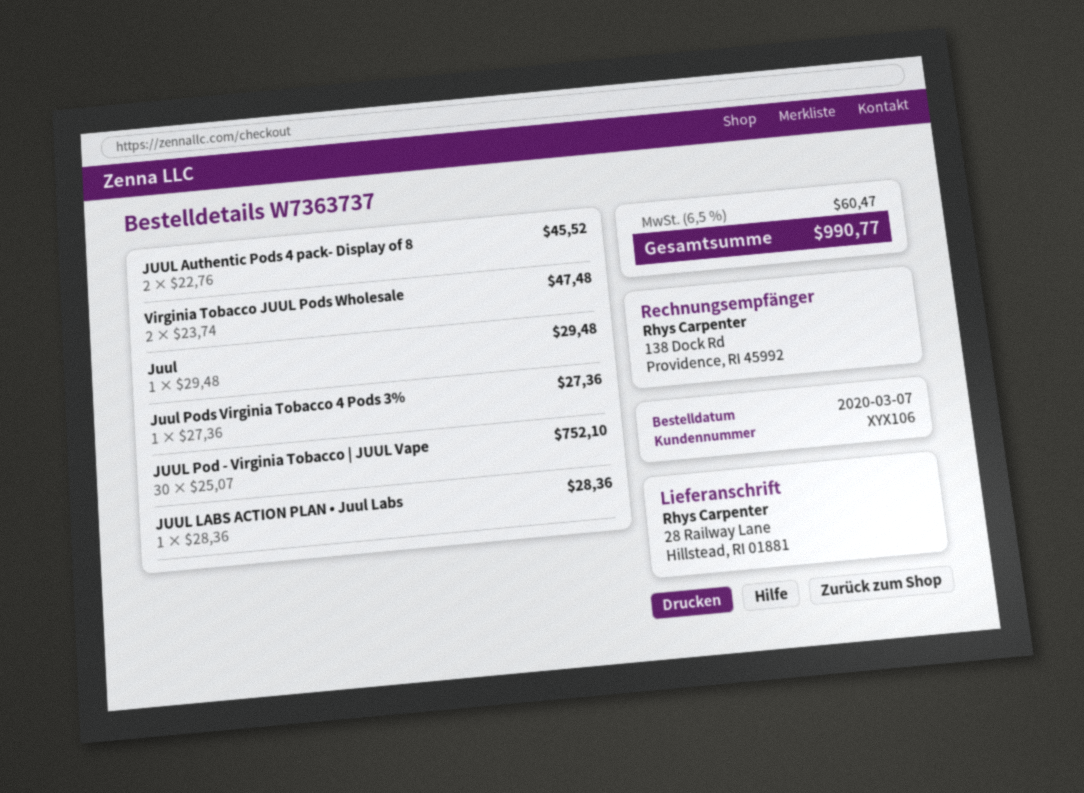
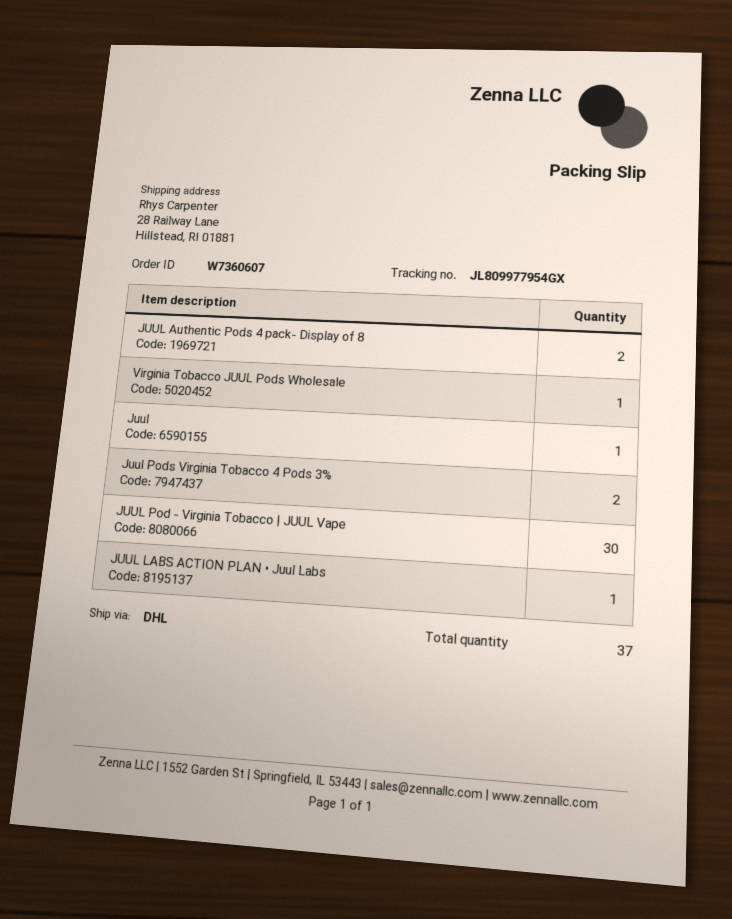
order number: W7363737 -> W7360607
Virginia Tobacco JUUL Pods Wholesale: 2 -> 1
Juul Pods Virginia Tobacco 4 Pods 3%: 1 -> 2

